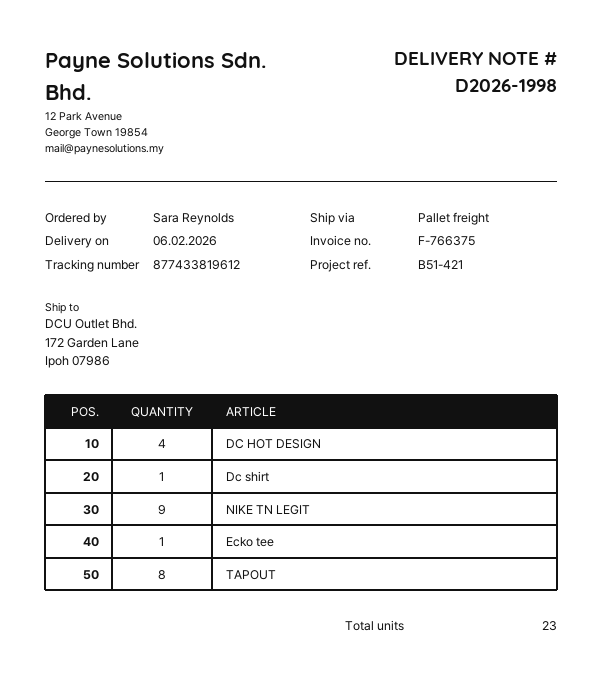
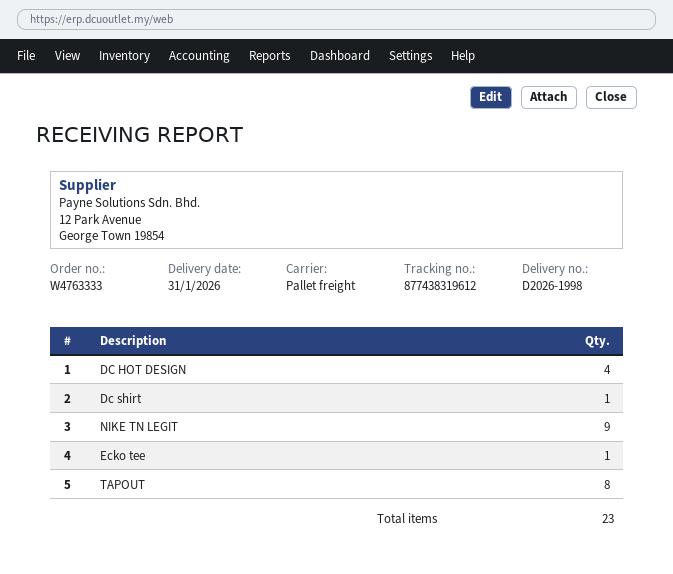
delivery date: 2026-02-06 -> 2026-01-31
tracking number: 877433819612 -> 877438319612

